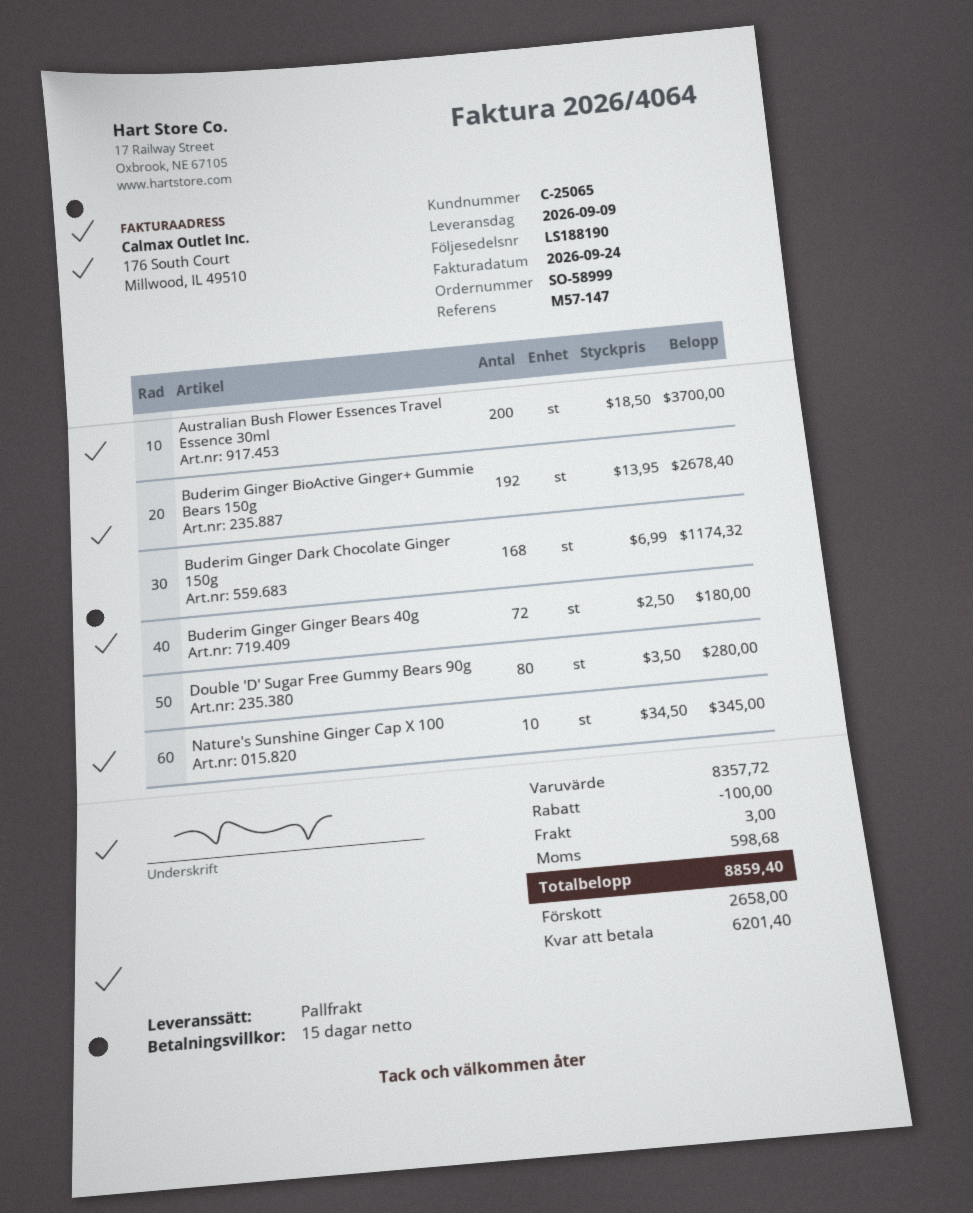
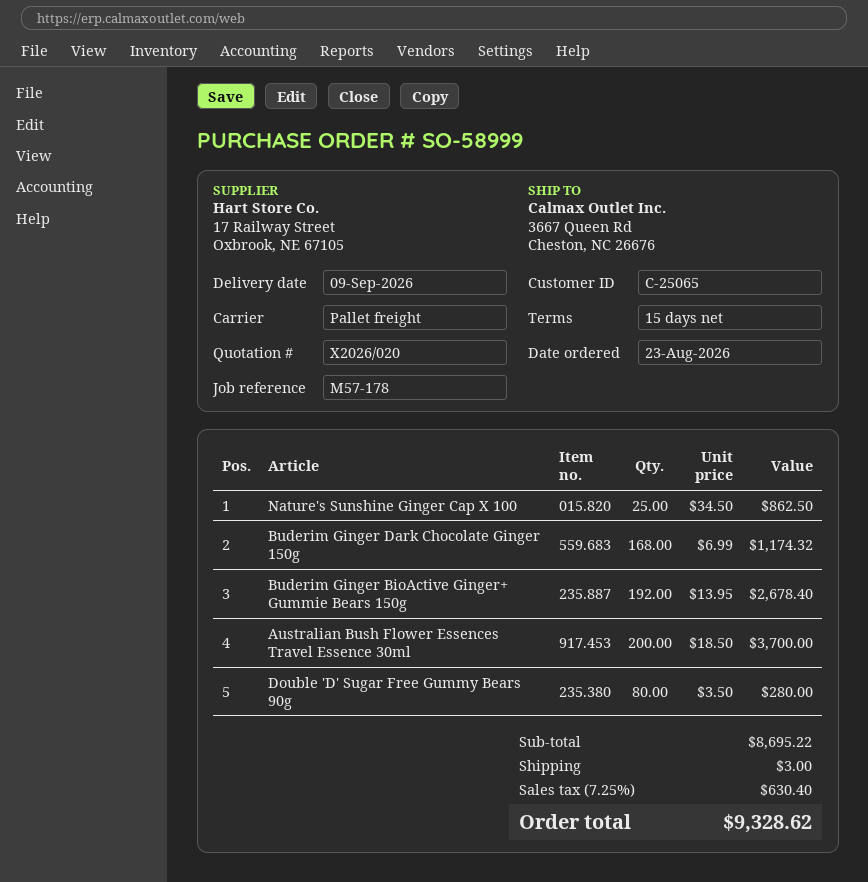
reference: M57-147 -> M57-178
Buderim Ginger Ginger Bears 40g: 72 x 2.50 = 180.00 -> none
Nature's Sunshine Ginger Cap X 100: 10 x 34.50 = 345.00 -> 25 x 34.50 = 862.50
subtotal: 8357.72 -> 8695.22
discount: 100.00 -> none
tax: 598.68 -> 630.40
total: 8859.40 -> 9328.62

